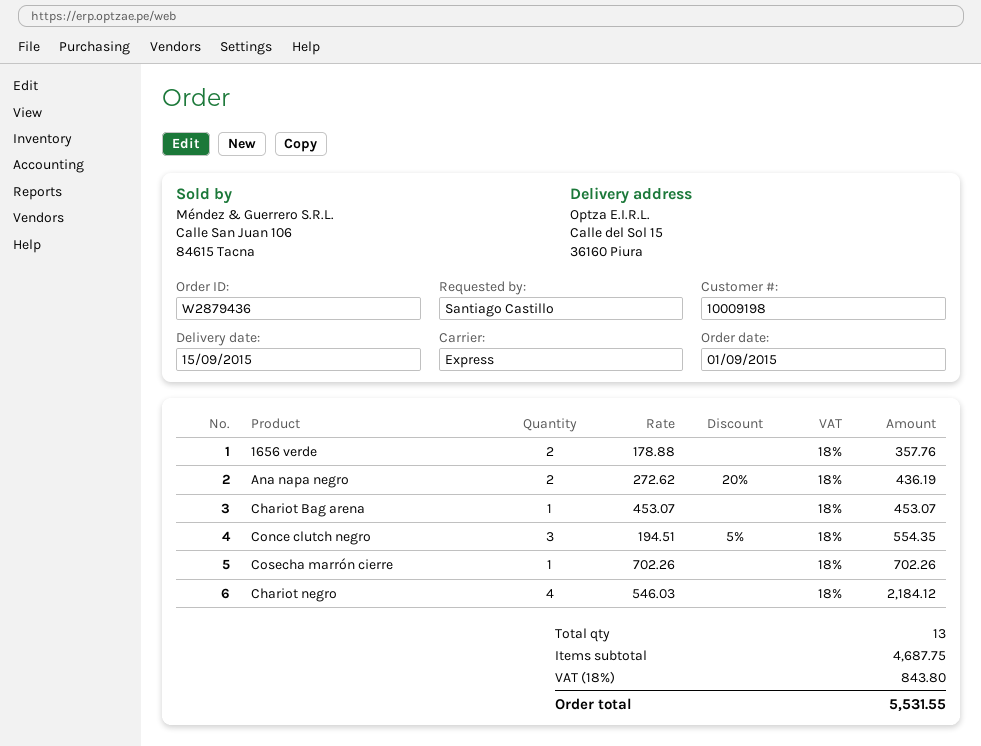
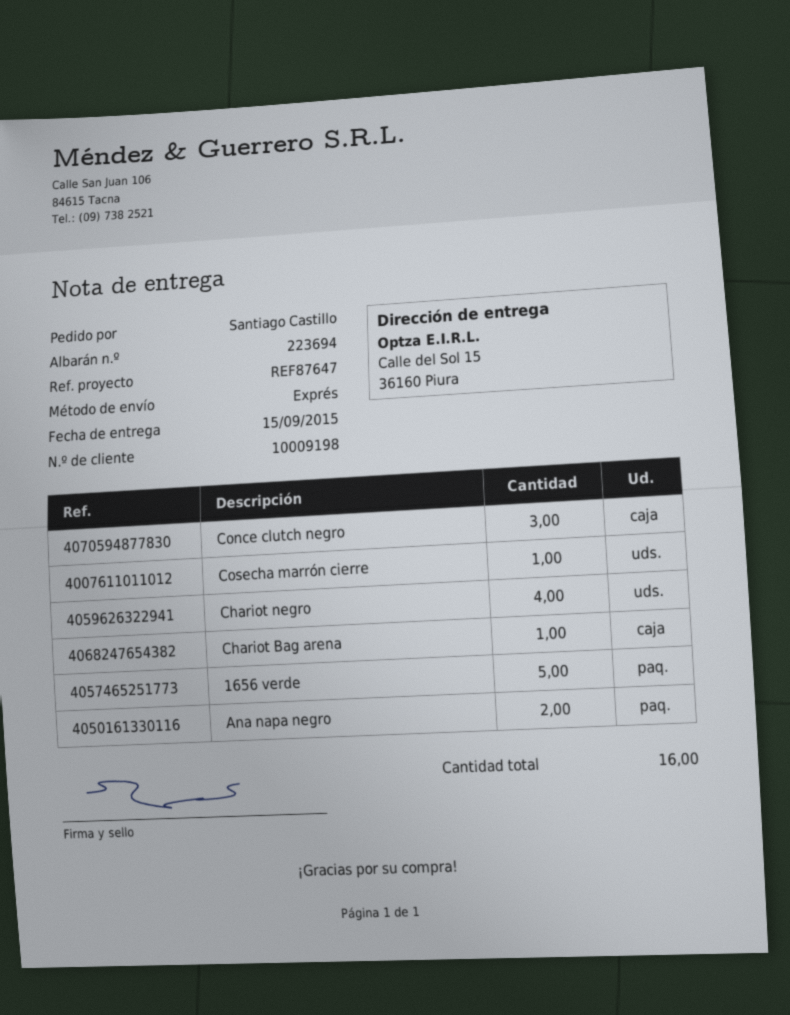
1656 verde: 2 -> 5
total quantity: 13 -> 16

